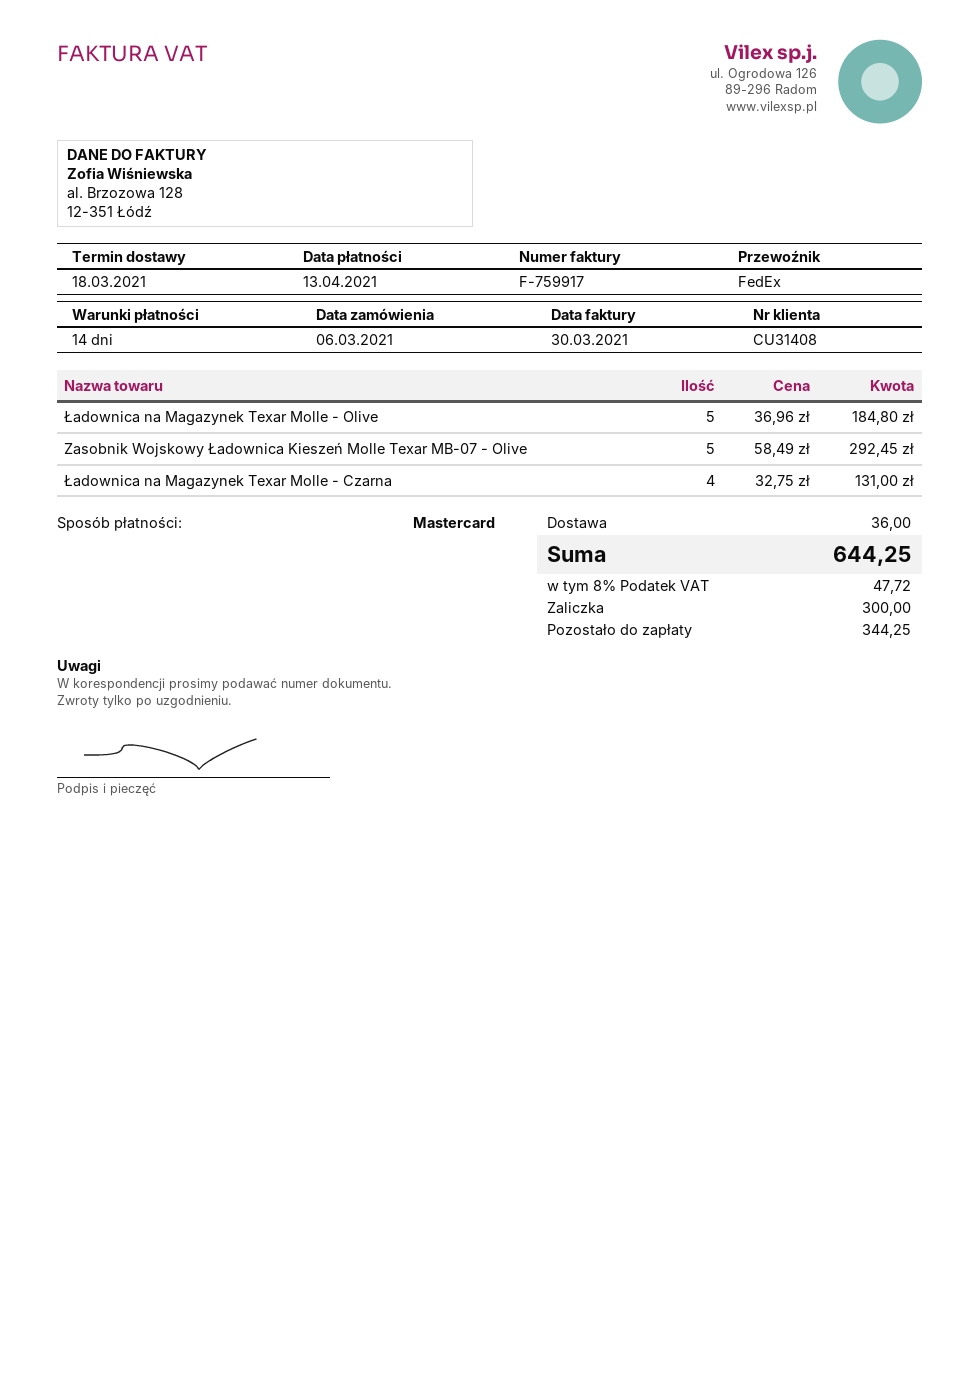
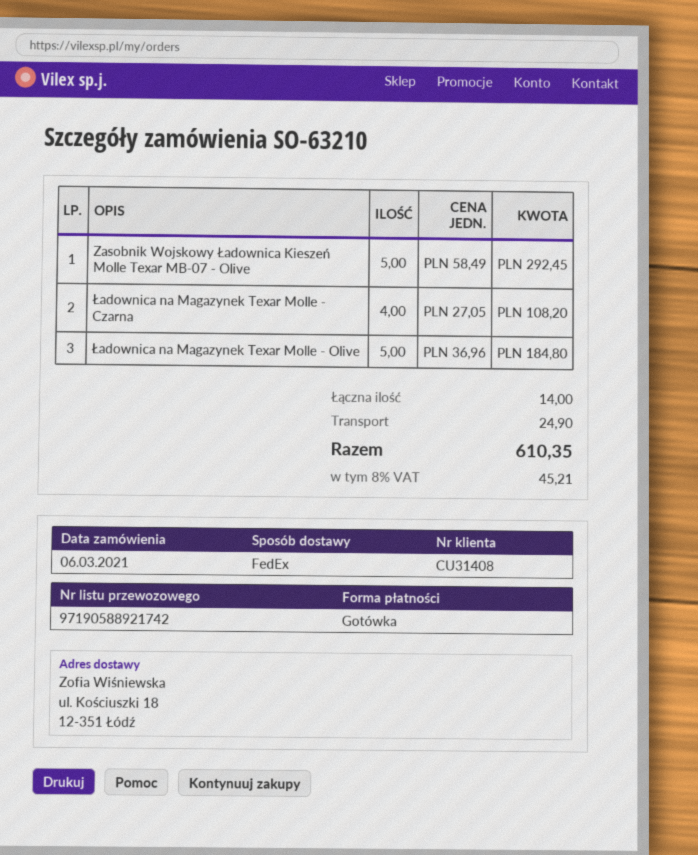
payment method: Mastercard -> cash
Ładownica na Magazynek Texar Molle - Czarna: 4 x 32.75 = 131.00 -> 4 x 27.05 = 108.20
shipping: 36.00 -> 24.90
tax: 8% = 47.72 -> 8% = 45.21
total: 644.25 -> 610.35

